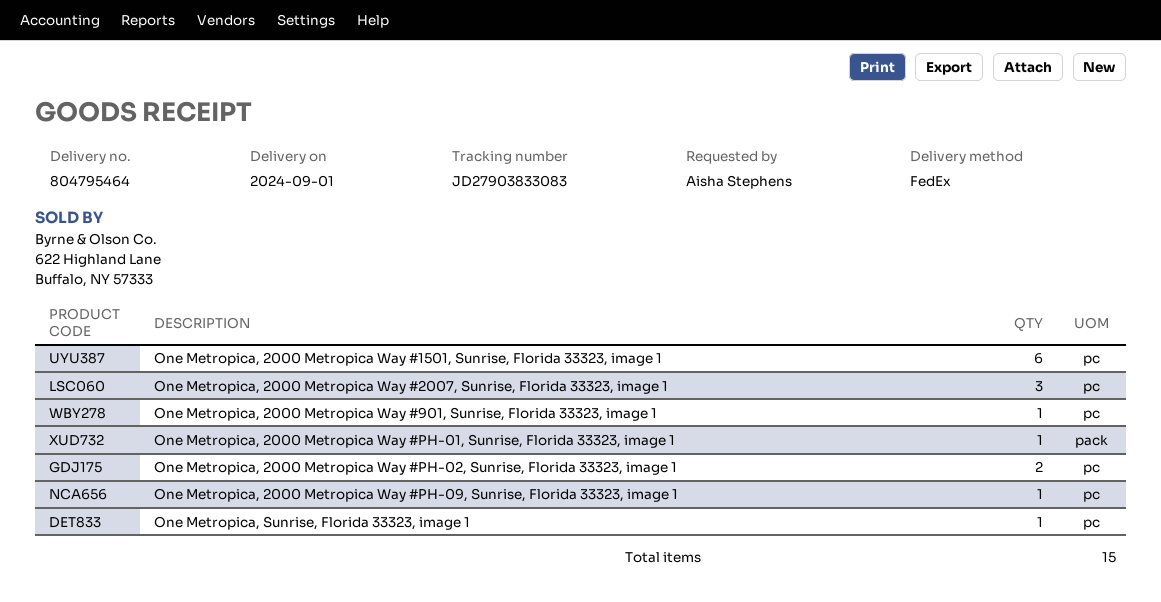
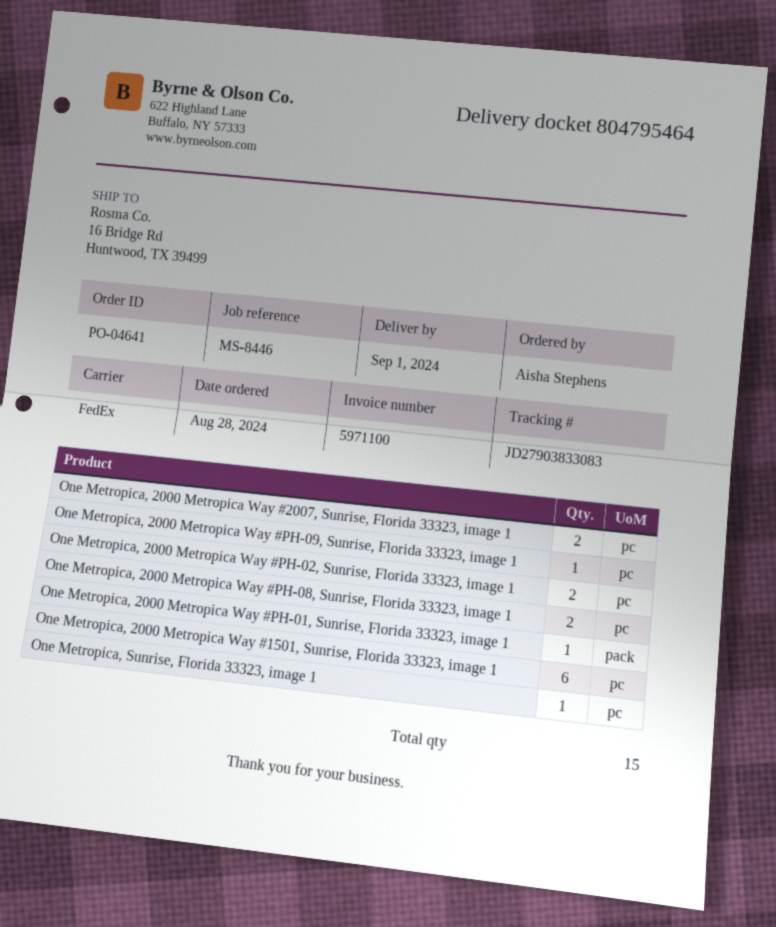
One Metropica, 2000 Metropica Way #2007, Sunrise, Florida 33323, image 1: 3 -> 2
One Metropica, 2000 Metropica Way #901, Sunrise, Florida 33323, image 1: 1 -> none
One Metropica, 2000 Metropica Way #PH-08, Sunrise, Florida 33323, image 1: none -> 2

